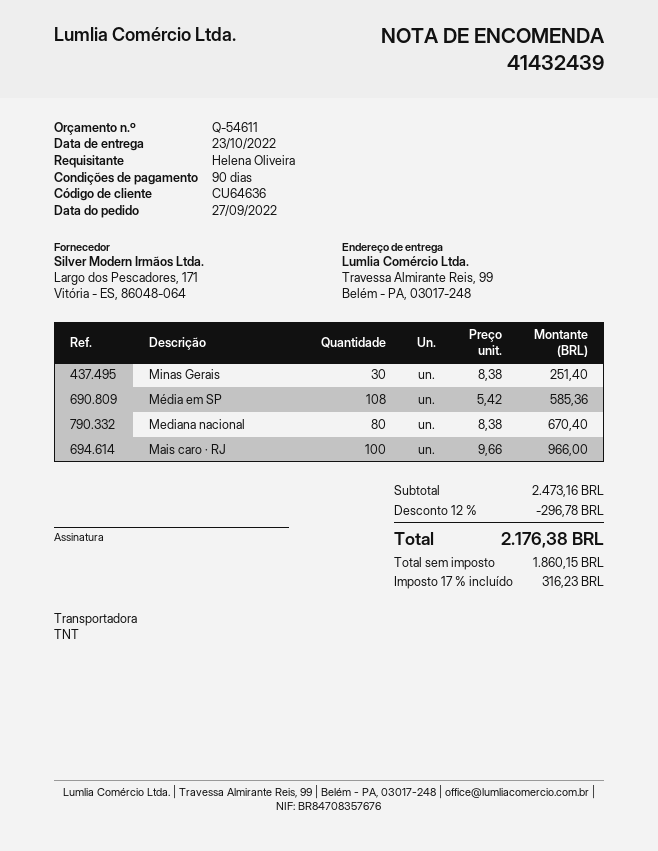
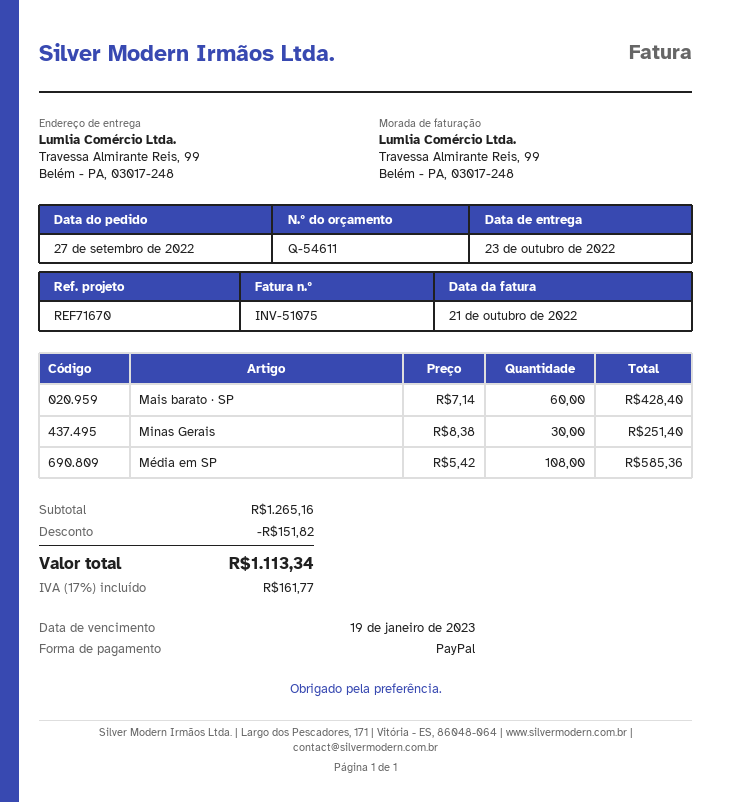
Mediana nacional: 80 x 8.38 = 670.40 -> none
Mais caro · RJ: 100 x 9.66 = 966.00 -> none
Mais barato · SP: none -> 60 x 7.14 = 428.40
subtotal: 2473.16 -> 1265.16
discount: 296.78 -> 151.82
tax: 17% = 316.23 -> 17% = 161.77
total: 2176.38 -> 1113.34

